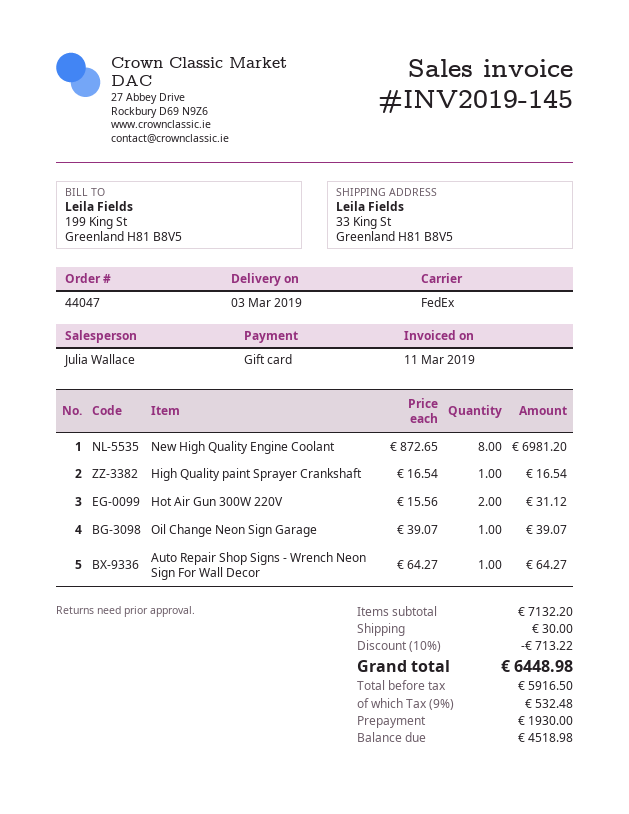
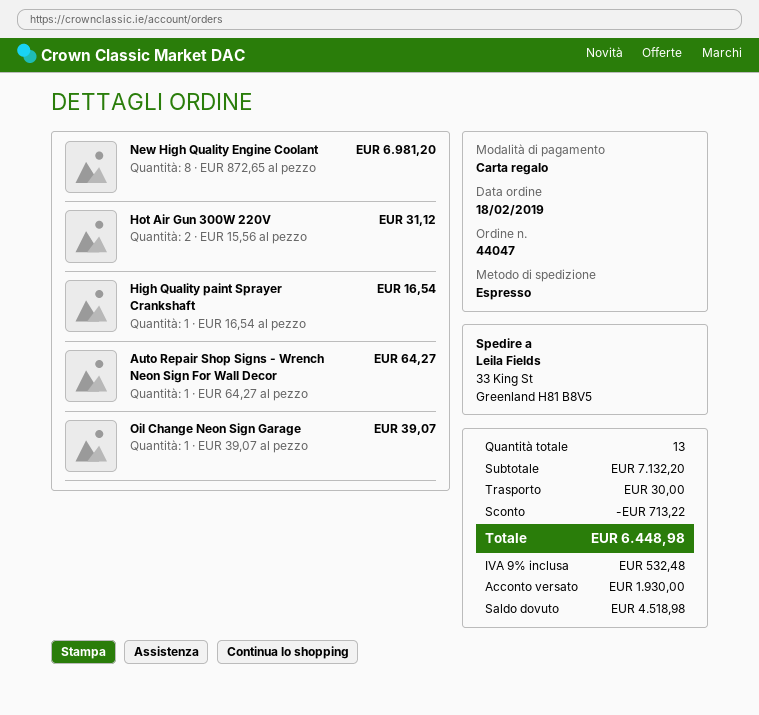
shipping method: FedEx -> express

